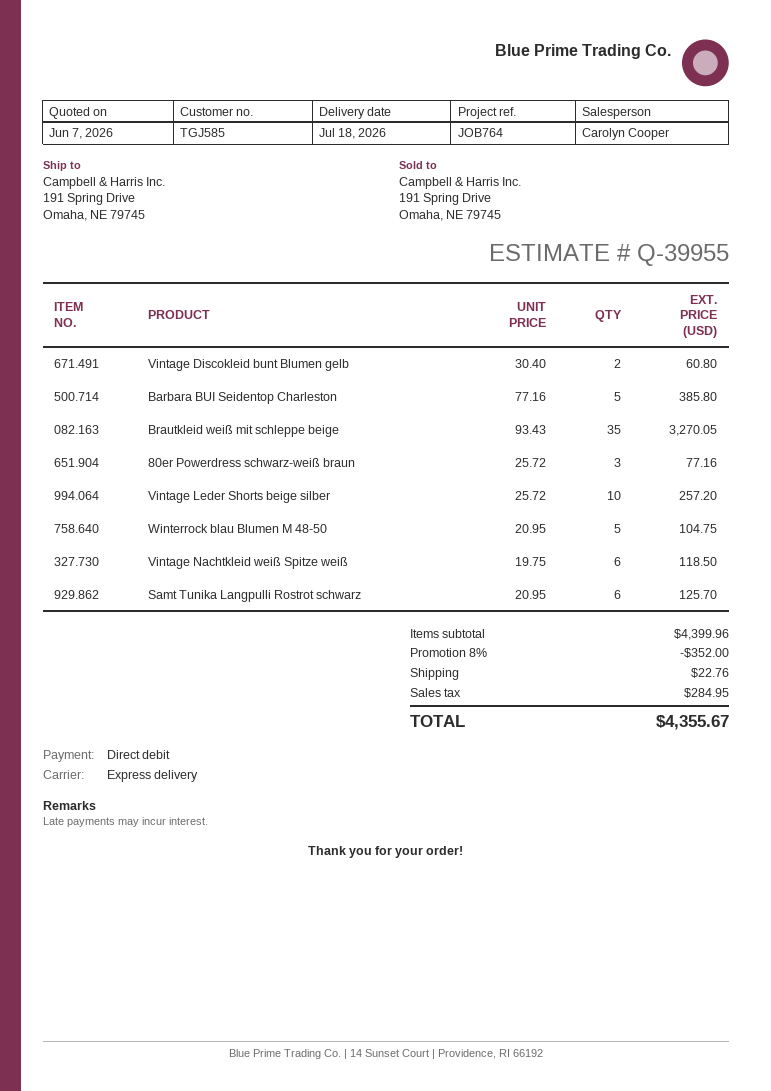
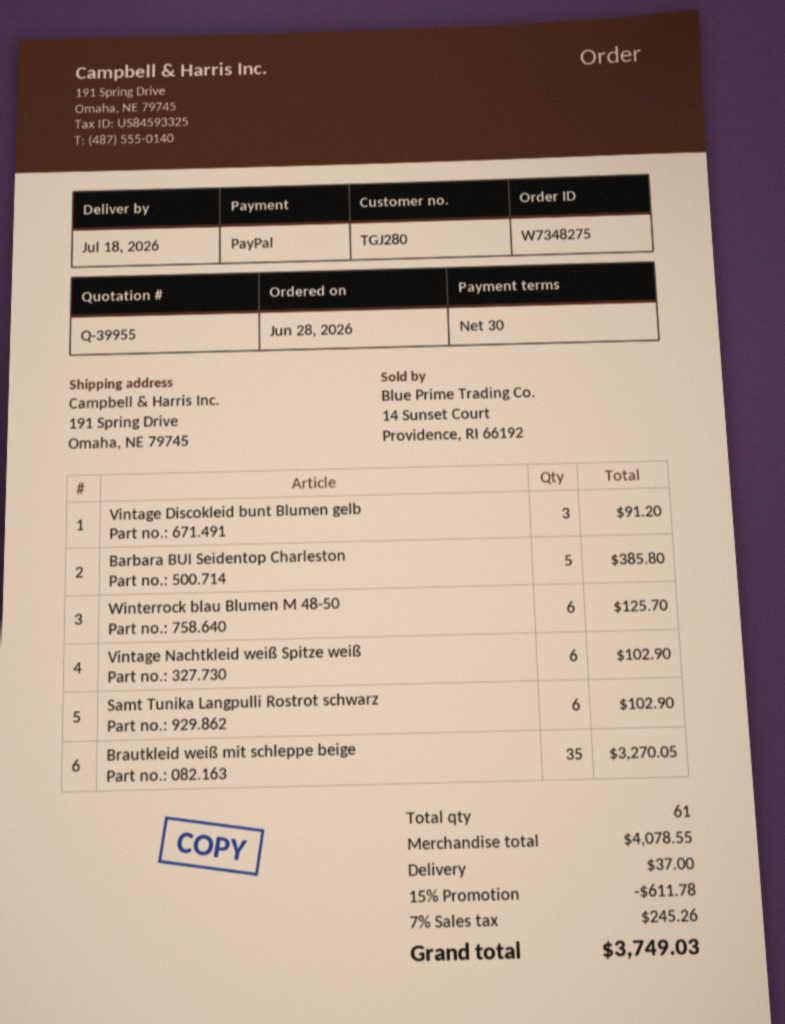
customer number: TGJ585 -> TGJ280
payment method: direct debit -> PayPal
Vintage Discokleid bunt Blumen gelb: 2 for 60.80 -> 3 for 91.20
80er Powerdress schwarz-weiß braun: 3 for 77.16 -> none
Vintage Leder Shorts beige silber: 10 for 257.20 -> none
Winterrock blau Blumen M 48-50: 5 for 104.75 -> 6 for 125.70
Vintage Nachtkleid weiß Spitze weiß: 6 for 118.50 -> 6 for 102.90
Samt Tunika Langpulli Rostrot schwarz: 6 for 125.70 -> 6 for 102.90
subtotal: 4399.96 -> 4078.55
discount: 8% = 352.00 -> 15% = 611.78
shipping: 22.76 -> 37.00
tax: 284.95 -> 245.26
total: 4355.67 -> 3749.03

